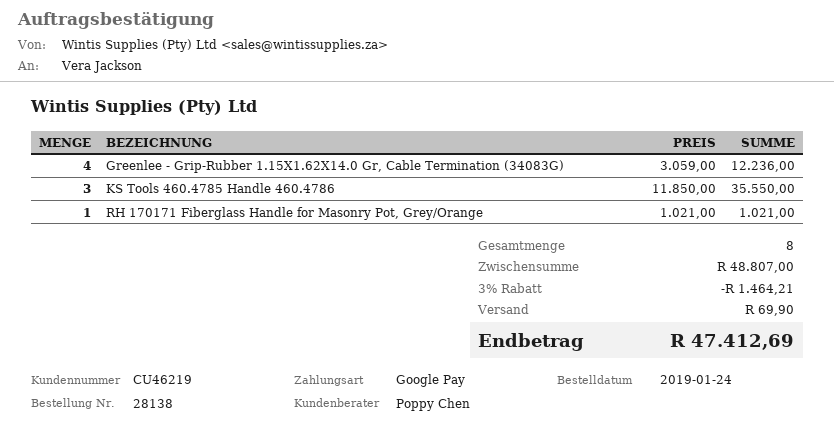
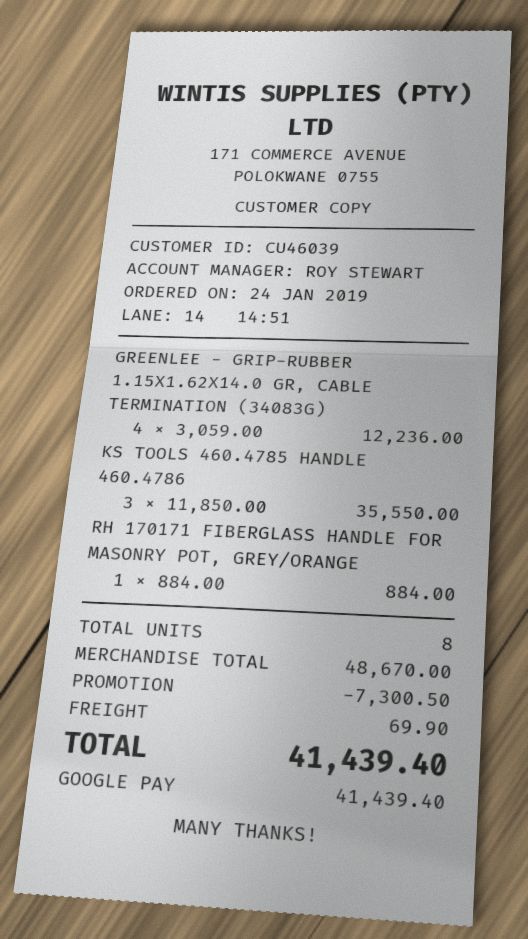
customer number: CU46219 -> CU46039
sales rep: Poppy Chen -> ROY STEWART
RH 170171 Fiberglass Handle for Masonry Pot, Grey/Orange: 1 x 1021.00 = 1021.00 -> 1 x 884.00 = 884.00
subtotal: 48807.00 -> 48670.00
discount: 1464.21 -> 7300.50
total: 47412.69 -> 41439.40

